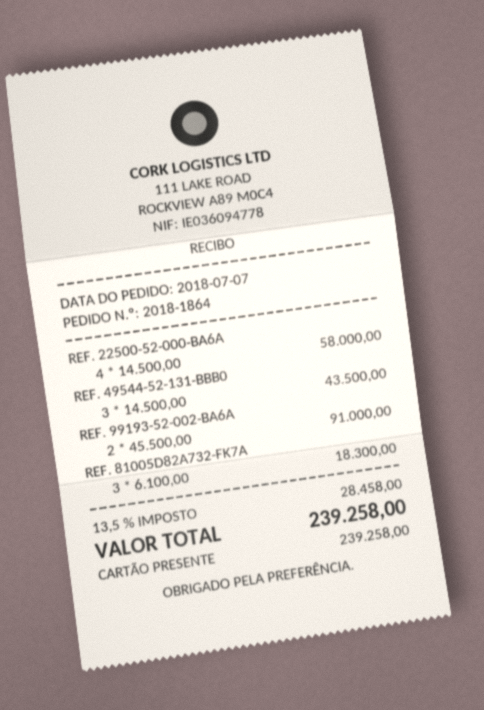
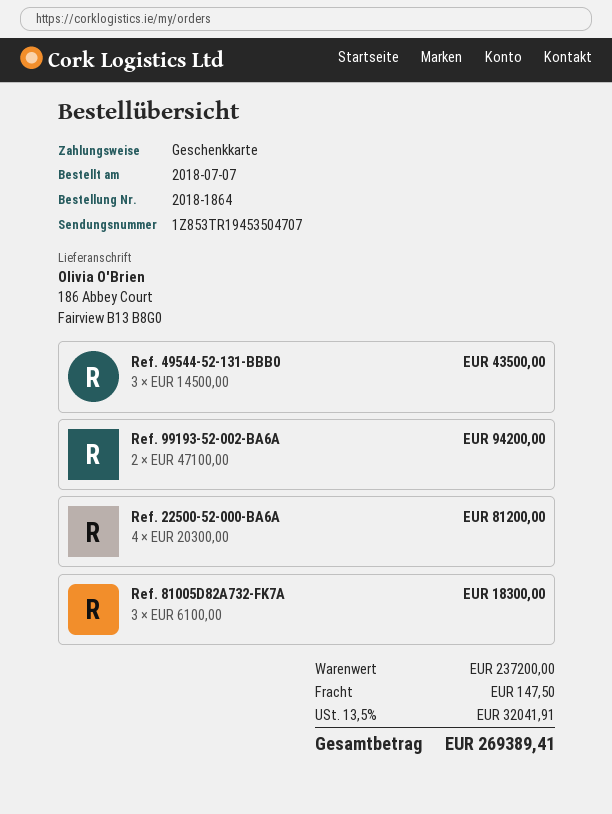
REF. 22500-52-000-BA6A: 4 x 14500.00 = 58000.00 -> 4 x 20300.00 = 81200.00
REF. 99193-52-002-BA6A: 2 x 45500.00 = 91000.00 -> 2 x 47100.00 = 94200.00
shipping: none -> 147.50
tax: 13.5% = 28458.00 -> 13.5% = 32041.91
total: 239258.00 -> 269389.41

